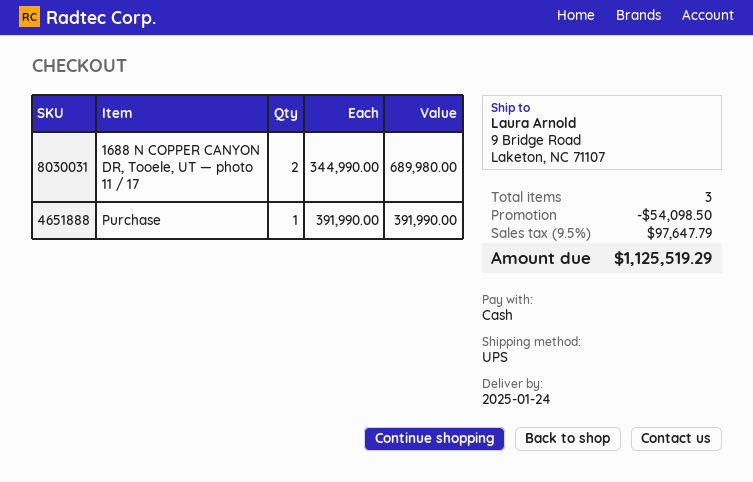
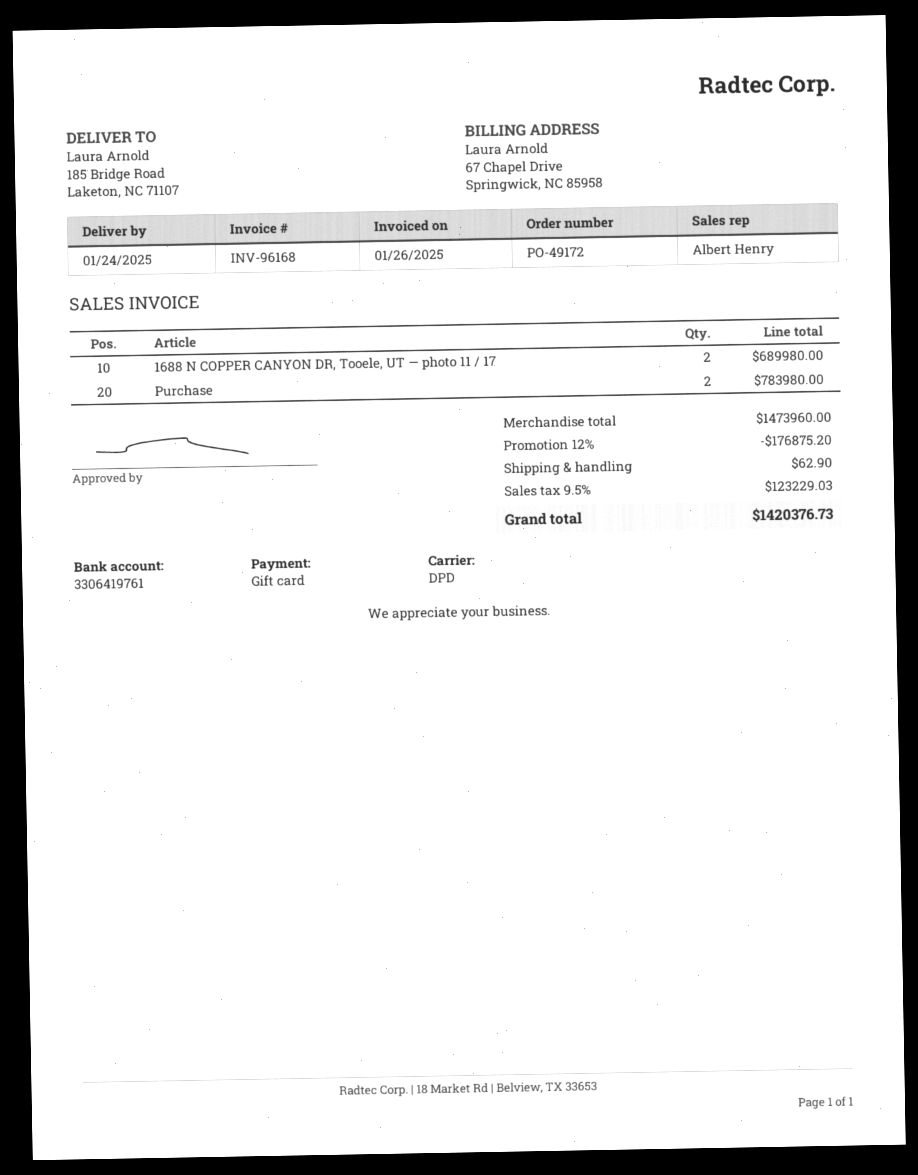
payment method: cash -> gift card
shipping method: UPS -> DPD
ship to: 9 Bridge Road, Laketon, NC 71107 -> 185 Bridge Road, Laketon, NC 71107
Purchase: 1 for 391990.00 -> 2 for 783980.00
discount: 54098.50 -> 176875.20
shipping: none -> 62.90
tax: 9.5% = 97647.79 -> 9.5% = 123229.03
total: 1125519.29 -> 1420376.73

